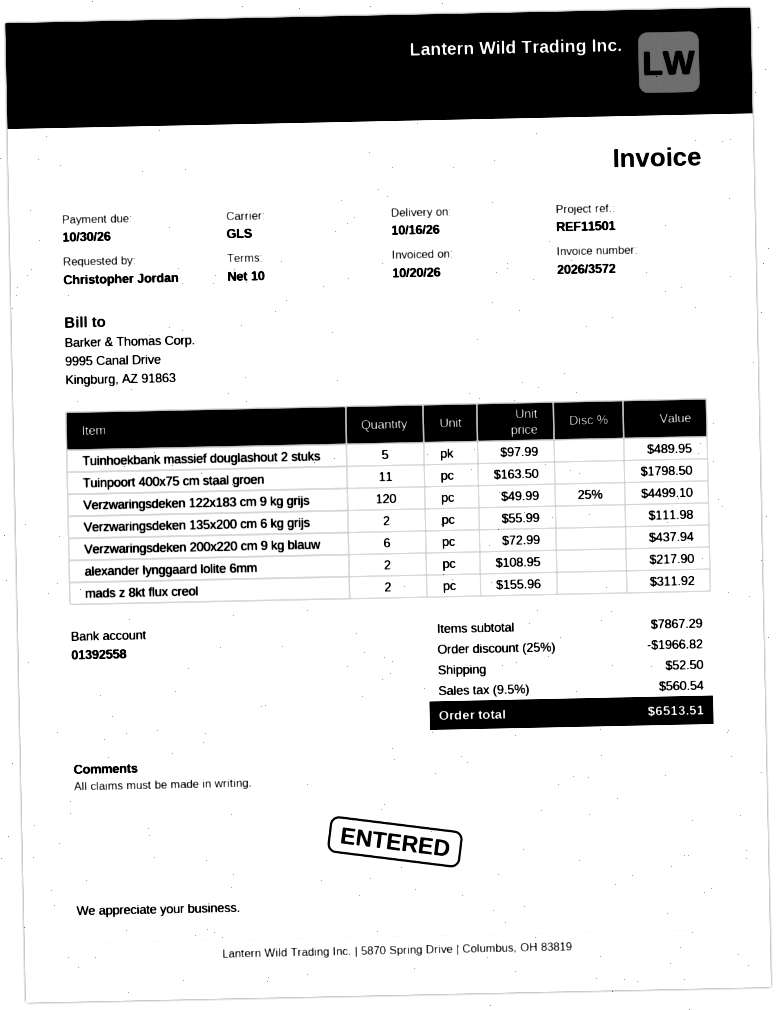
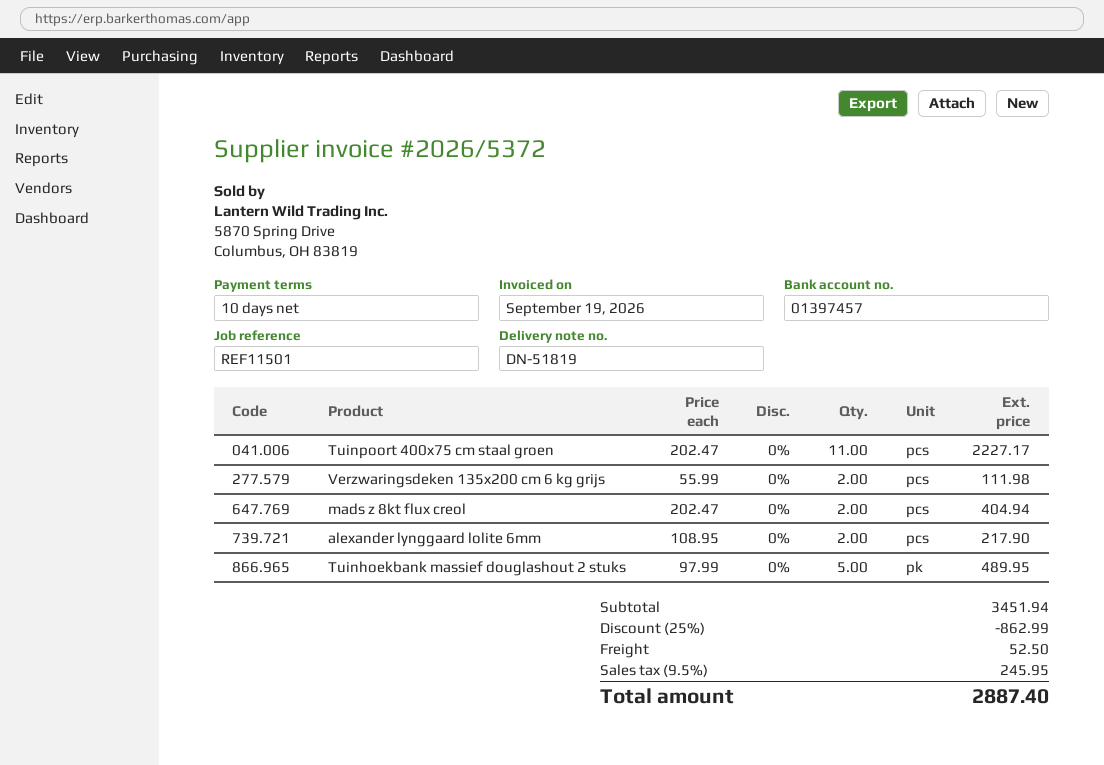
invoice number: 2026/3572 -> 2026/5372
invoice date: 2026-10-20 -> 2026-09-19
bank account: 01392558 -> 01397457
Tuinpoort 400x75 cm staal groen: 11 x 163.50 = 1798.50 -> 11 x 202.47 = 2227.17
Verzwaringsdeken 122x183 cm 9 kg grijs: 120 x 49.99 - 25% = 4499.10 -> none
Verzwaringsdeken 200x220 cm 9 kg blauw: 6 x 72.99 = 437.94 -> none
mads z 8kt flux creol: 2 x 155.96 = 311.92 -> 2 x 202.47 = 404.94
subtotal: 7867.29 -> 3451.94
discount: 25% = 1966.82 -> 25% = 862.99
tax: 9.5% = 560.54 -> 9.5% = 245.95
total: 6513.51 -> 2887.40

